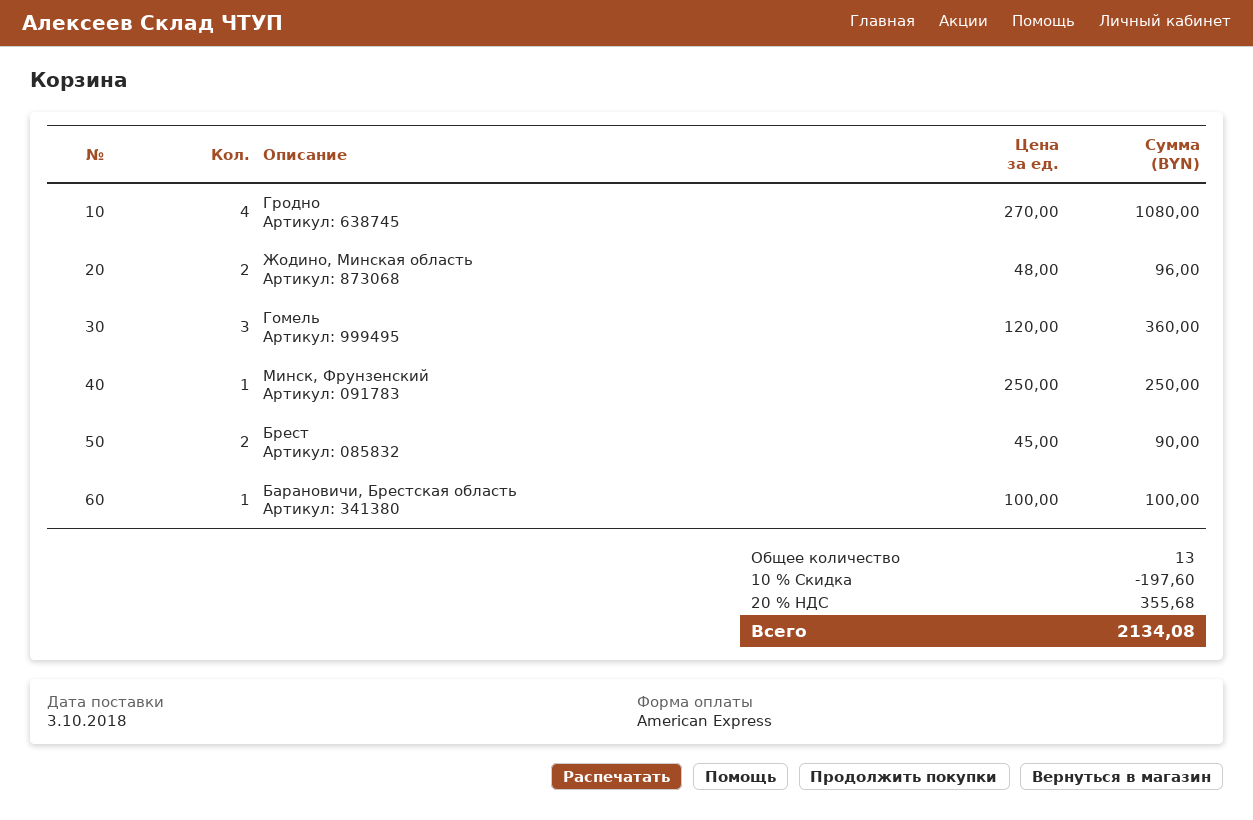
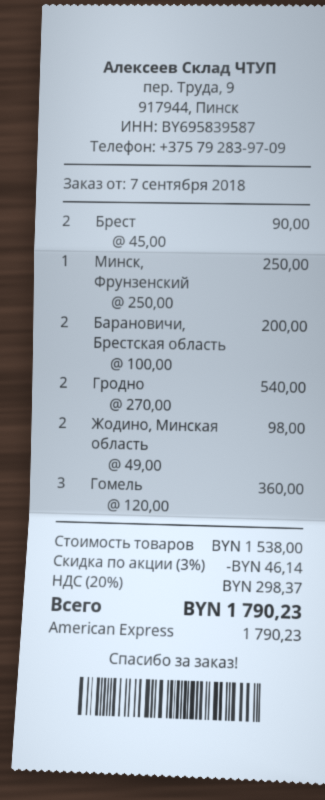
Гродно: 4 x 270.00 = 1080.00 -> 2 x 270.00 = 540.00
Жодино, Минская область: 2 x 48.00 = 96.00 -> 2 x 49.00 = 98.00
Барановичи, Брестская область: 1 x 100.00 = 100.00 -> 2 x 100.00 = 200.00
discount: 10% = 197.60 -> 3% = 46.14
tax: 20% = 355.68 -> 20% = 298.37
total: 2134.08 -> 1790.23

